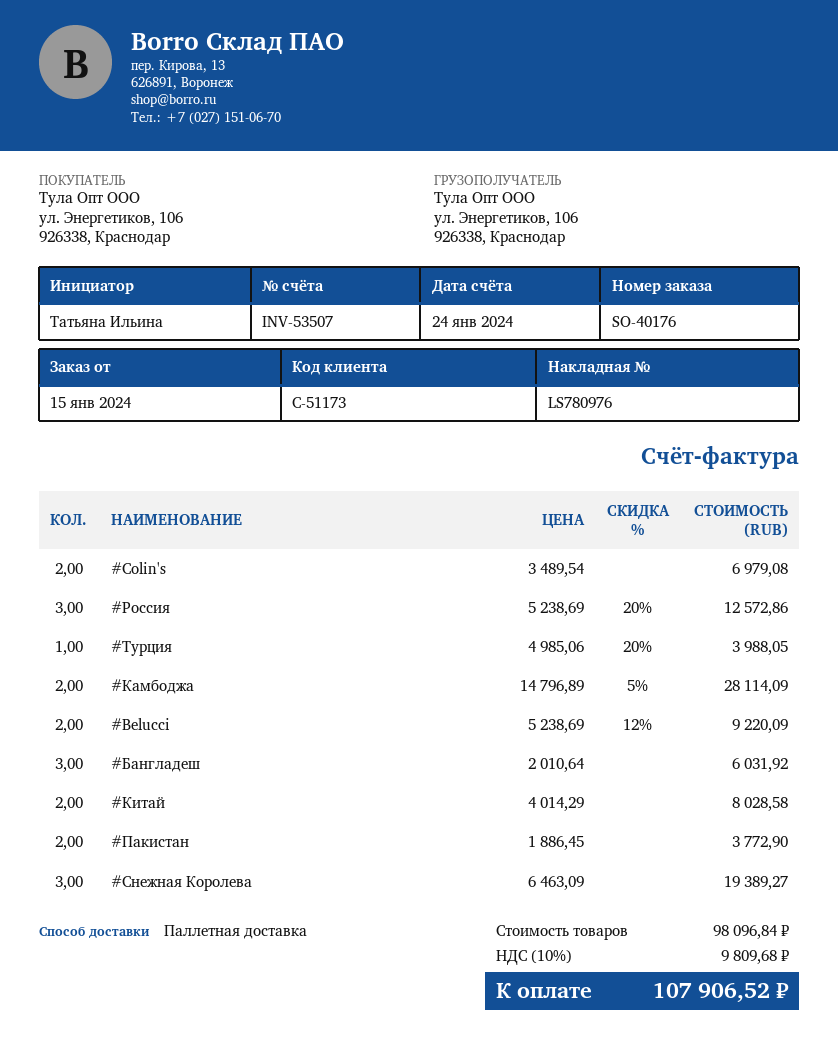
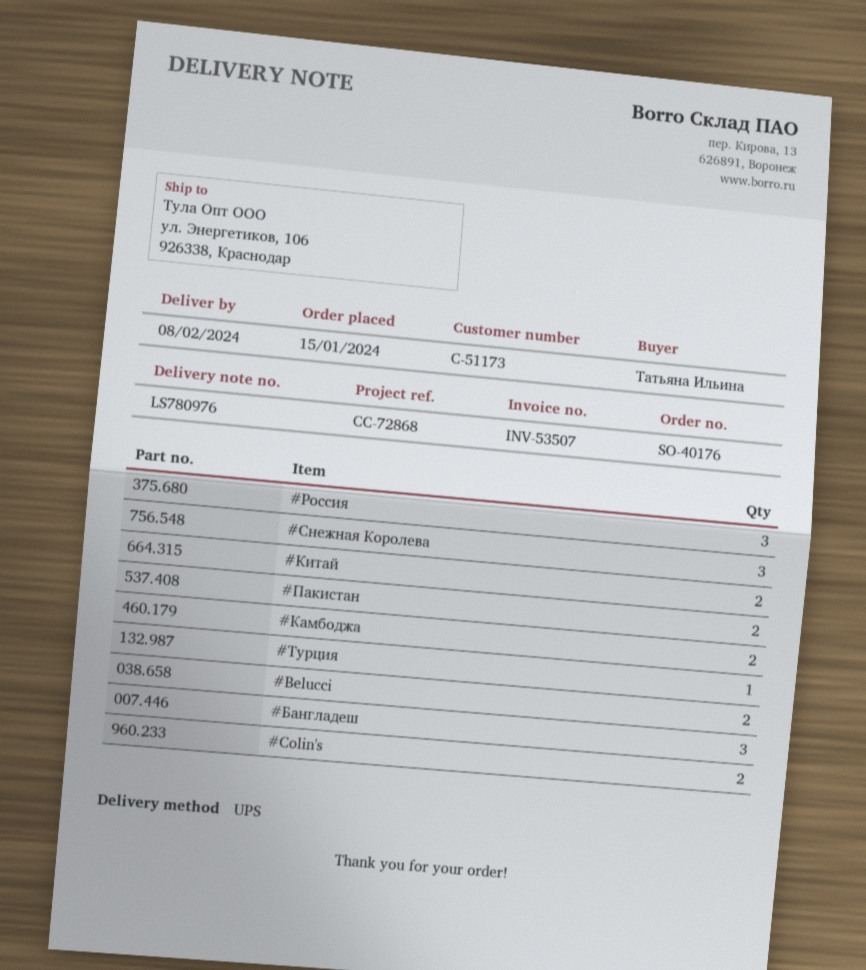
shipping method: pallet freight -> UPS

